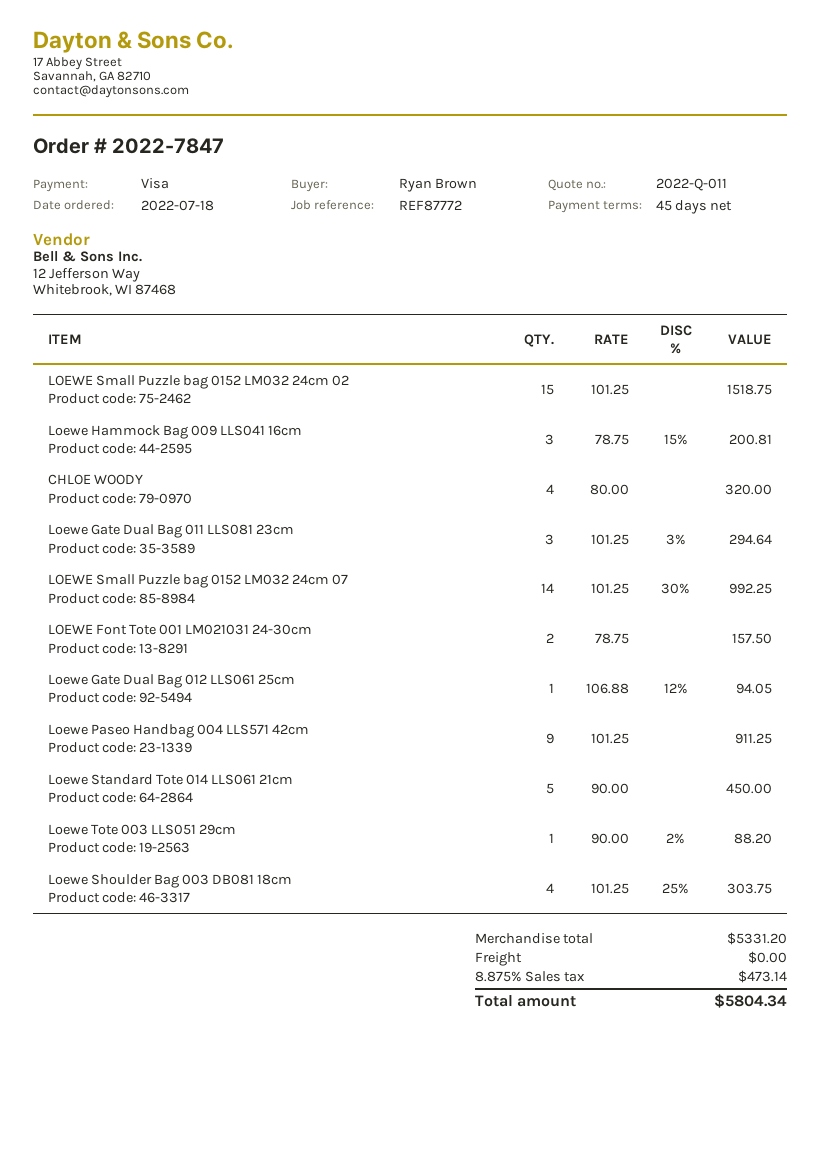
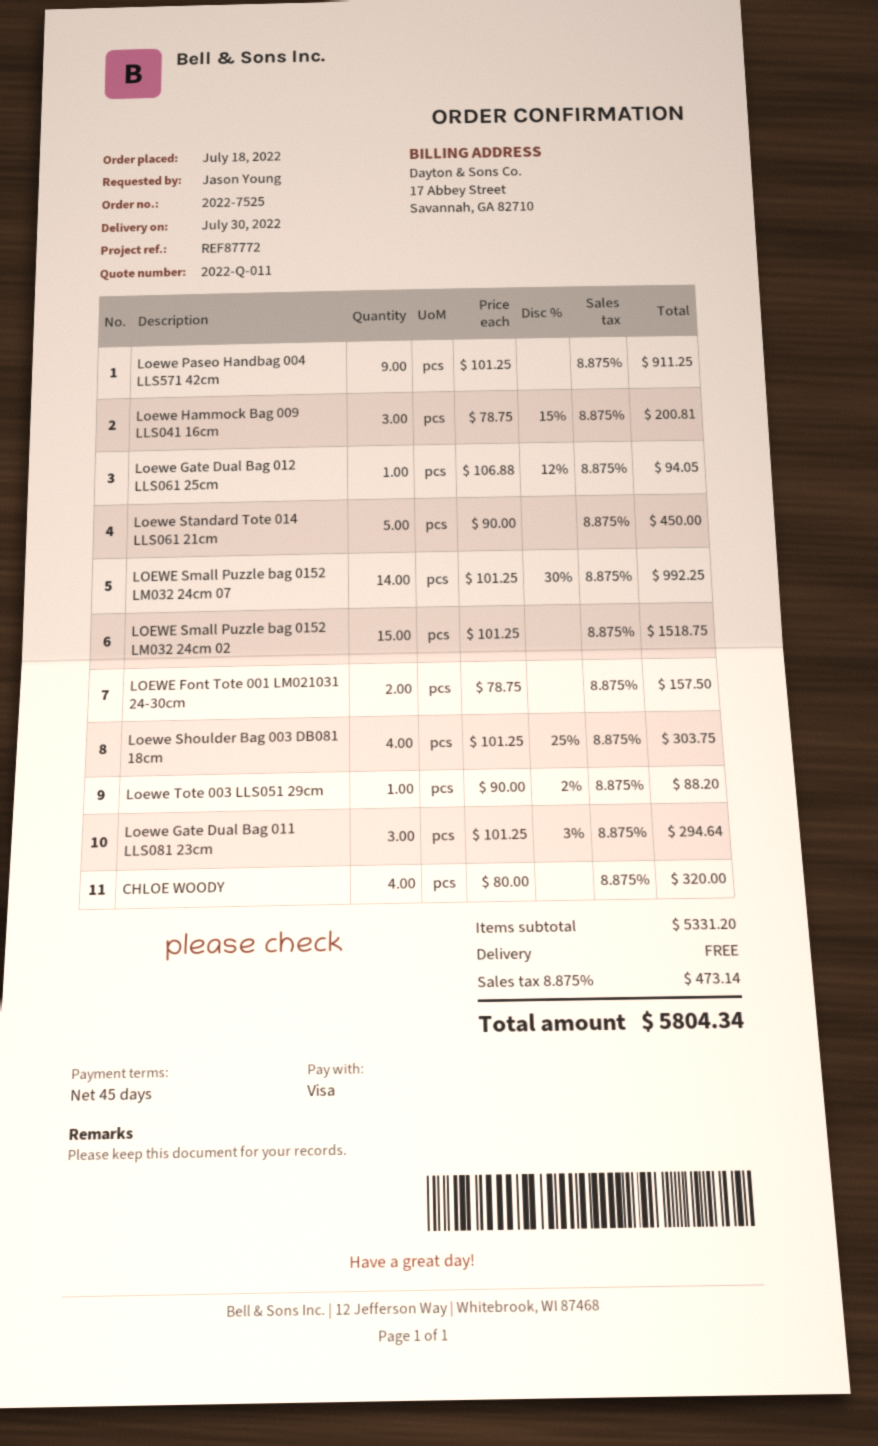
order number: 2022-7847 -> 2022-7525
ordered by: Ryan Brown -> Jason Young

